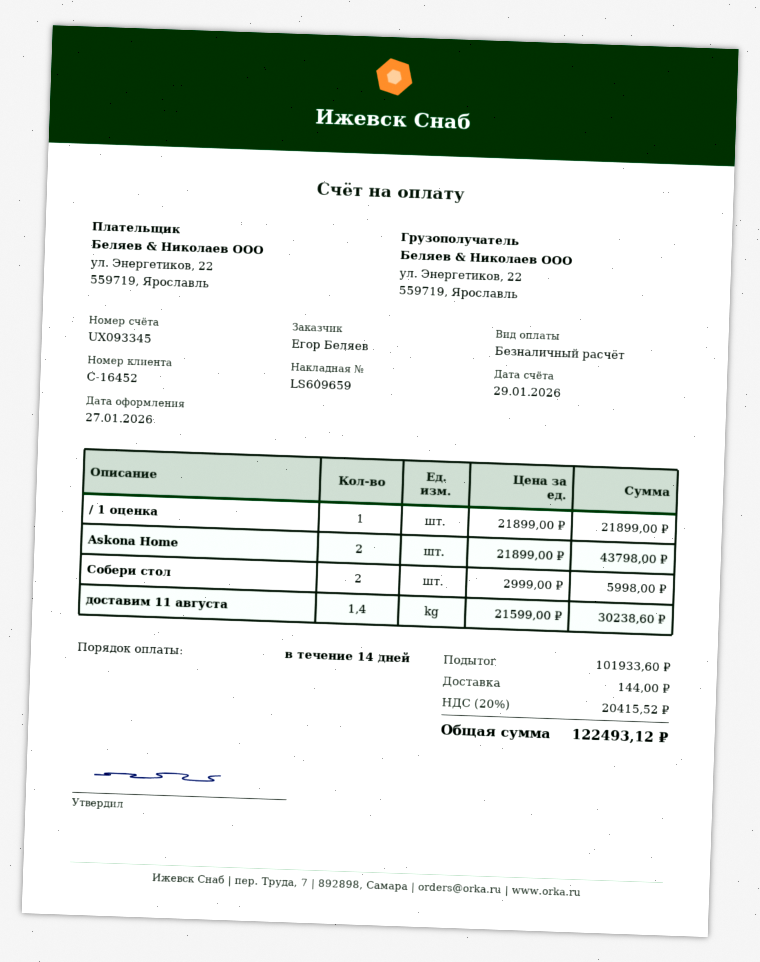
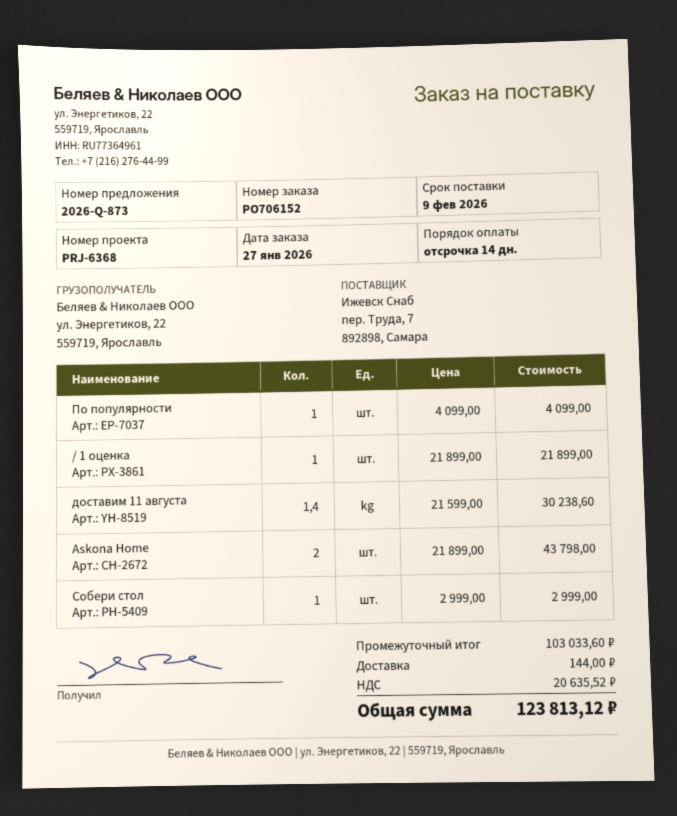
Собери стол: 2 x 2999.00 = 5998.00 -> 1 x 2999.00 = 2999.00
По популярности: none -> 1 x 4099.00 = 4099.00
subtotal: 101933.60 -> 103033.60
tax: 20415.52 -> 20635.52
total: 122493.12 -> 123813.12

